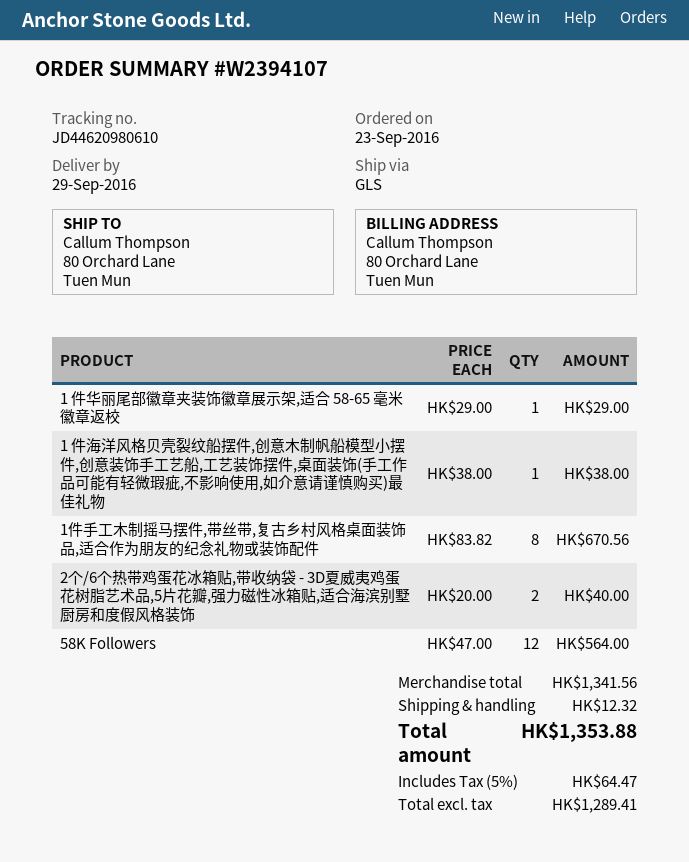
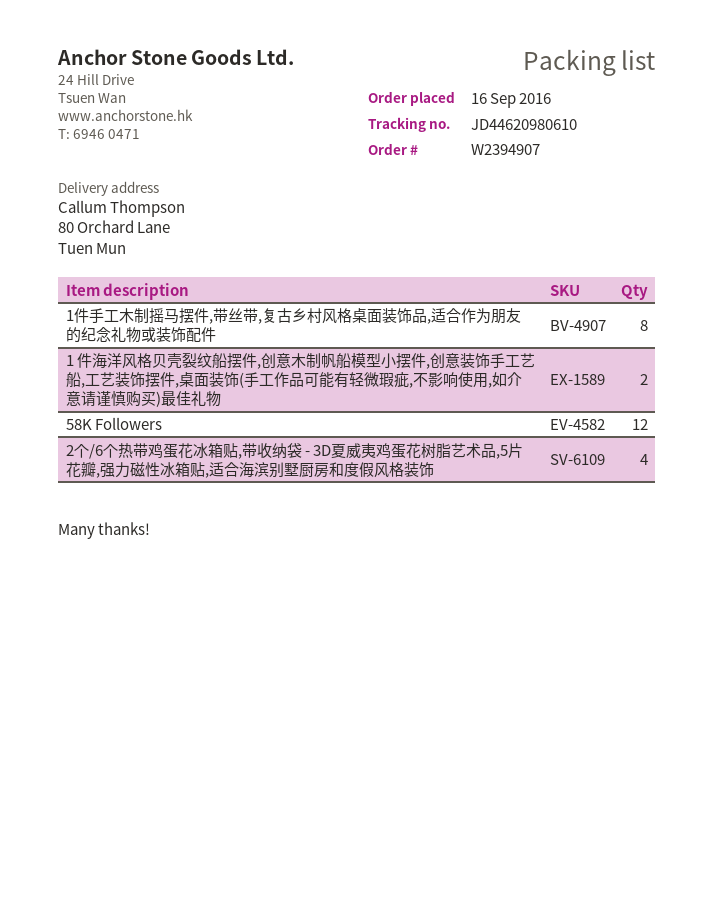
order number: W2394107 -> W2394907
order date: 2016-09-23 -> 2016-09-16
1 件华丽尾部徽章夹装饰徽章展示架,适合 58-65 毫米徽章返校: 1 -> none
1 件海洋风格贝壳裂纹船摆件,创意木制帆船模型小摆件,创意装饰手工艺船,工艺装饰摆件,桌面装饰(手工作品可能有轻微瑕疵,不影响使用,如介意请谨慎购买)最佳礼物: 1 -> 2
2个/6个热带鸡蛋花冰箱贴,带收纳袋 - 3D夏威夷鸡蛋花树脂艺术品,5片花瓣,强力磁性冰箱贴,适合海滨别墅厨房和度假风格装饰: 2 -> 4

